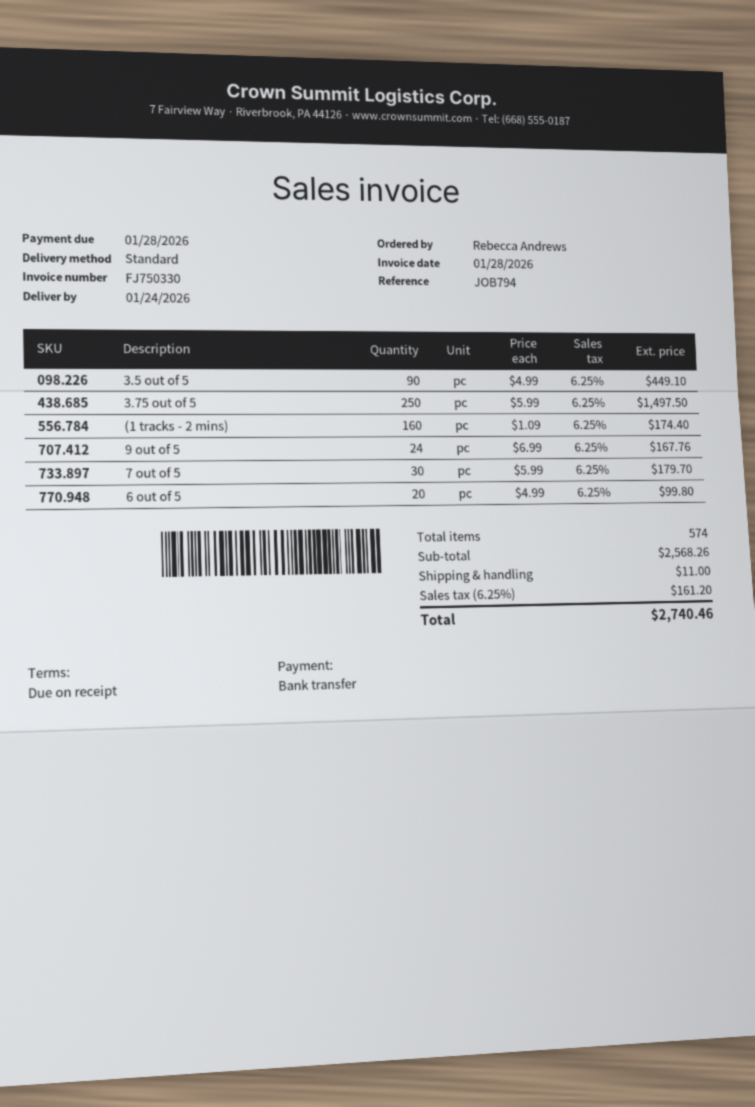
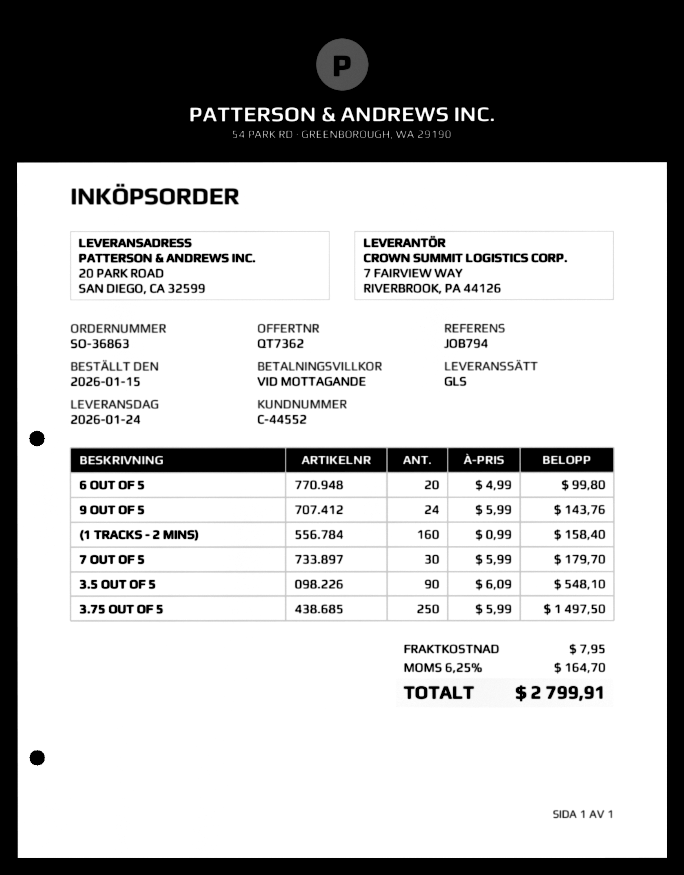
shipping method: standard -> GLS
3.5 out of 5: 90 x 4.99 = 449.10 -> 90 x 6.09 = 548.10
(1 tracks - 2 mins): 160 x 1.09 = 174.40 -> 160 x 0.99 = 158.40
9 out of 5: 24 x 6.99 = 167.76 -> 24 x 5.99 = 143.76
shipping: 11.00 -> 7.95
tax: 6.25% = 161.20 -> 6.25% = 164.70
total: 2740.46 -> 2799.91

